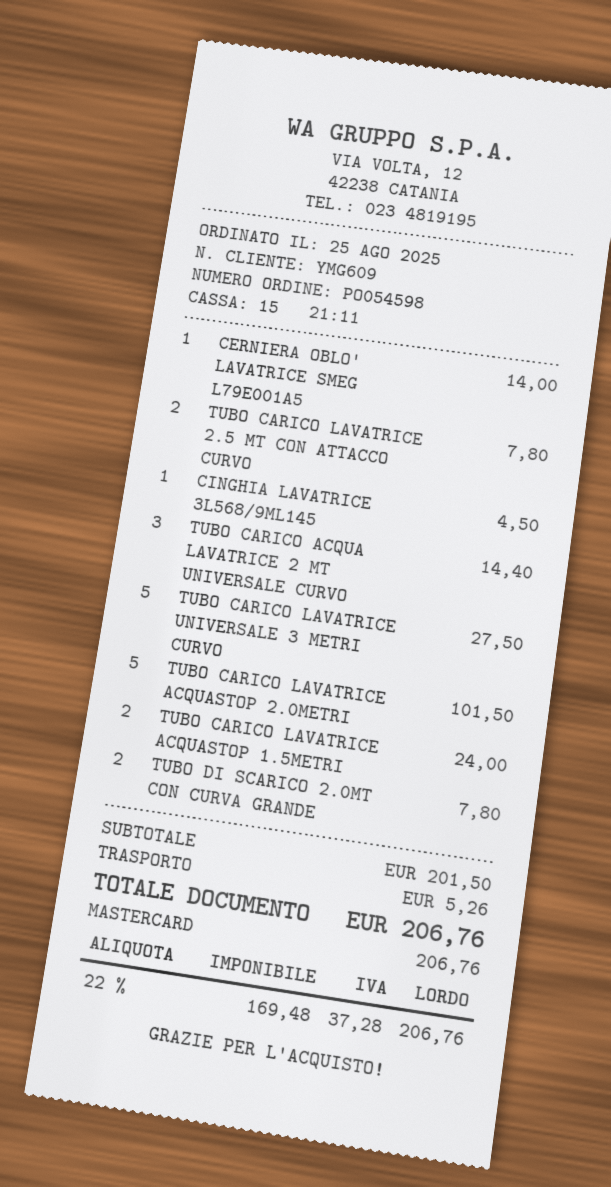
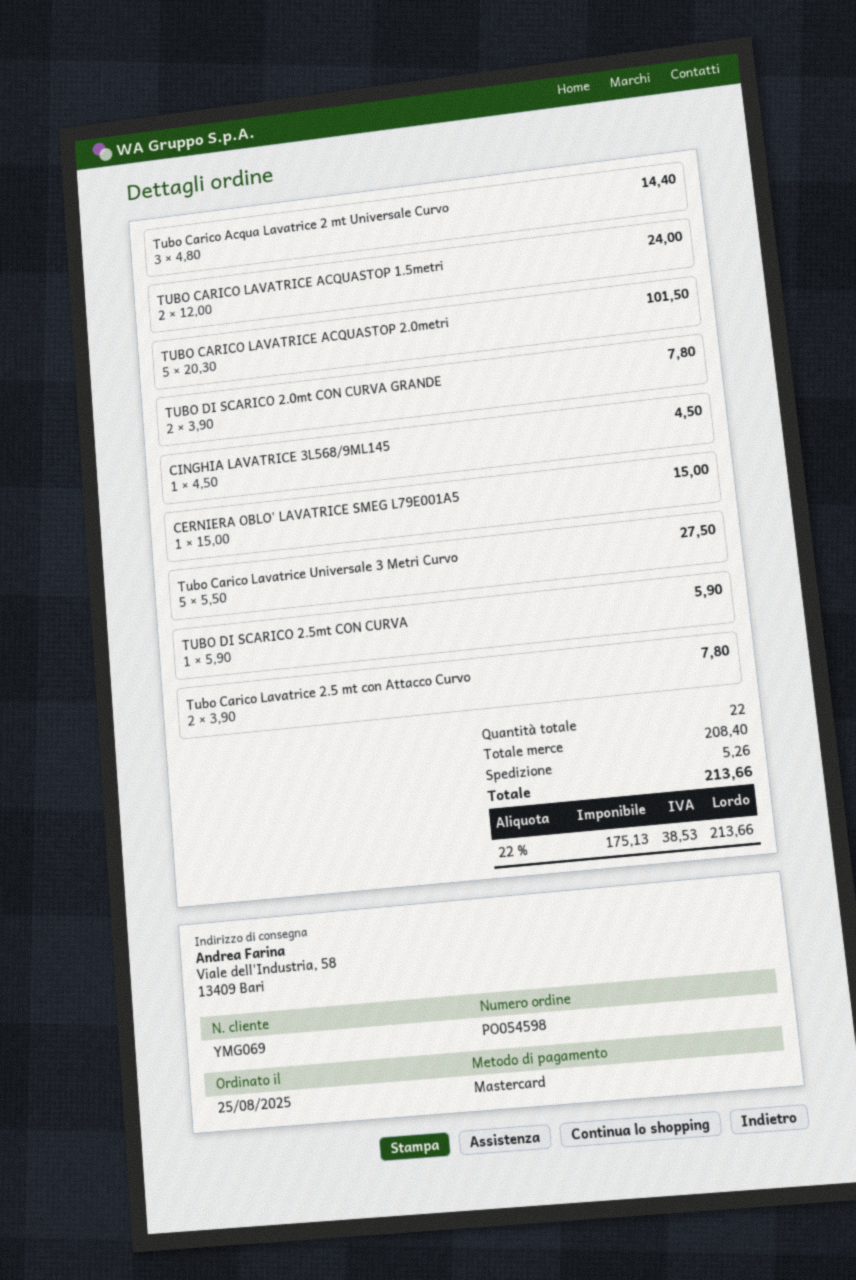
customer number: YMG609 -> YMG069
CERNIERA OBLO' LAVATRICE SMEG L79E001A5: 1 for 14.00 -> 1 for 15.00
TUBO DI SCARICO 2.5mt CON CURVA: none -> 1 for 5.90
subtotal: 201.50 -> 208.40
net: 169.48 -> 175.13
tax: 22% = 37.28 -> 22% = 38.53
total: 206.76 -> 213.66

